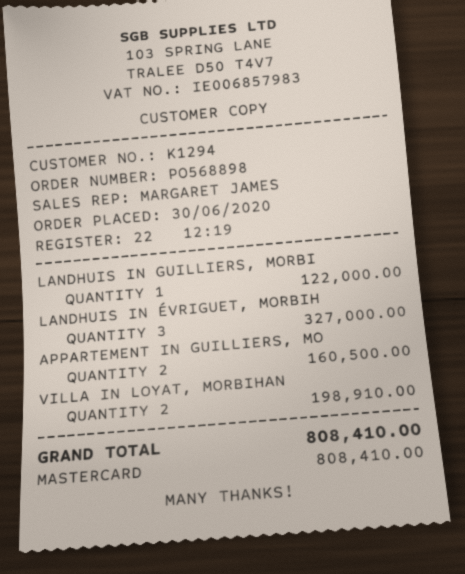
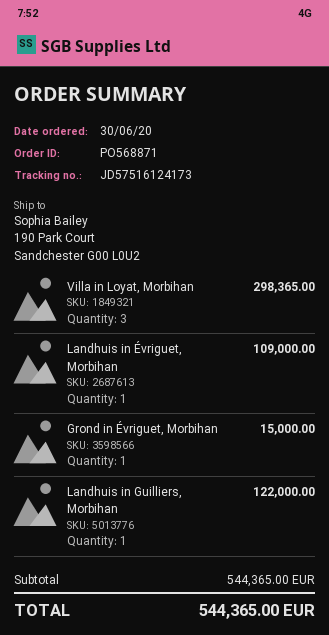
order number: PO568898 -> PO568871
LANDHUIS IN ÉVRIGUET, MORBIH: 3 for 327000.00 -> 1 for 109000.00
APPARTEMENT IN GUILLIERS, MO: 2 for 160500.00 -> none
VILLA IN LOYAT, MORBIHAN: 2 for 198910.00 -> 3 for 298365.00
Grond in Évriguet, Morbihan: none -> 1 for 15000.00
total: 808410.00 -> 544365.00

